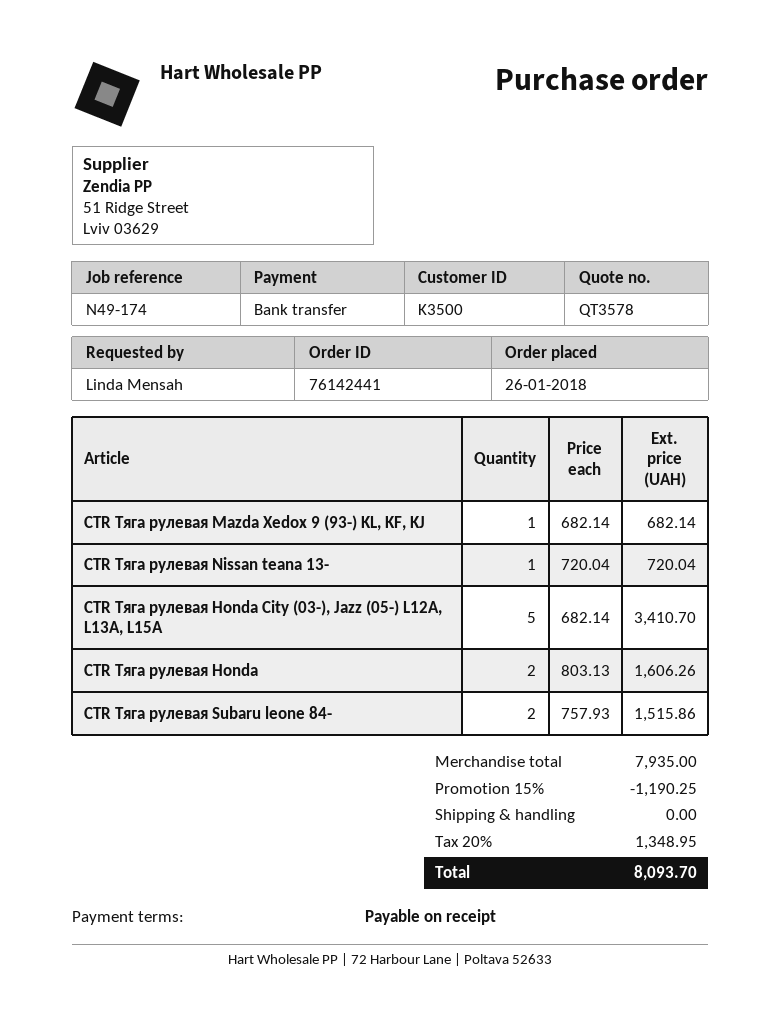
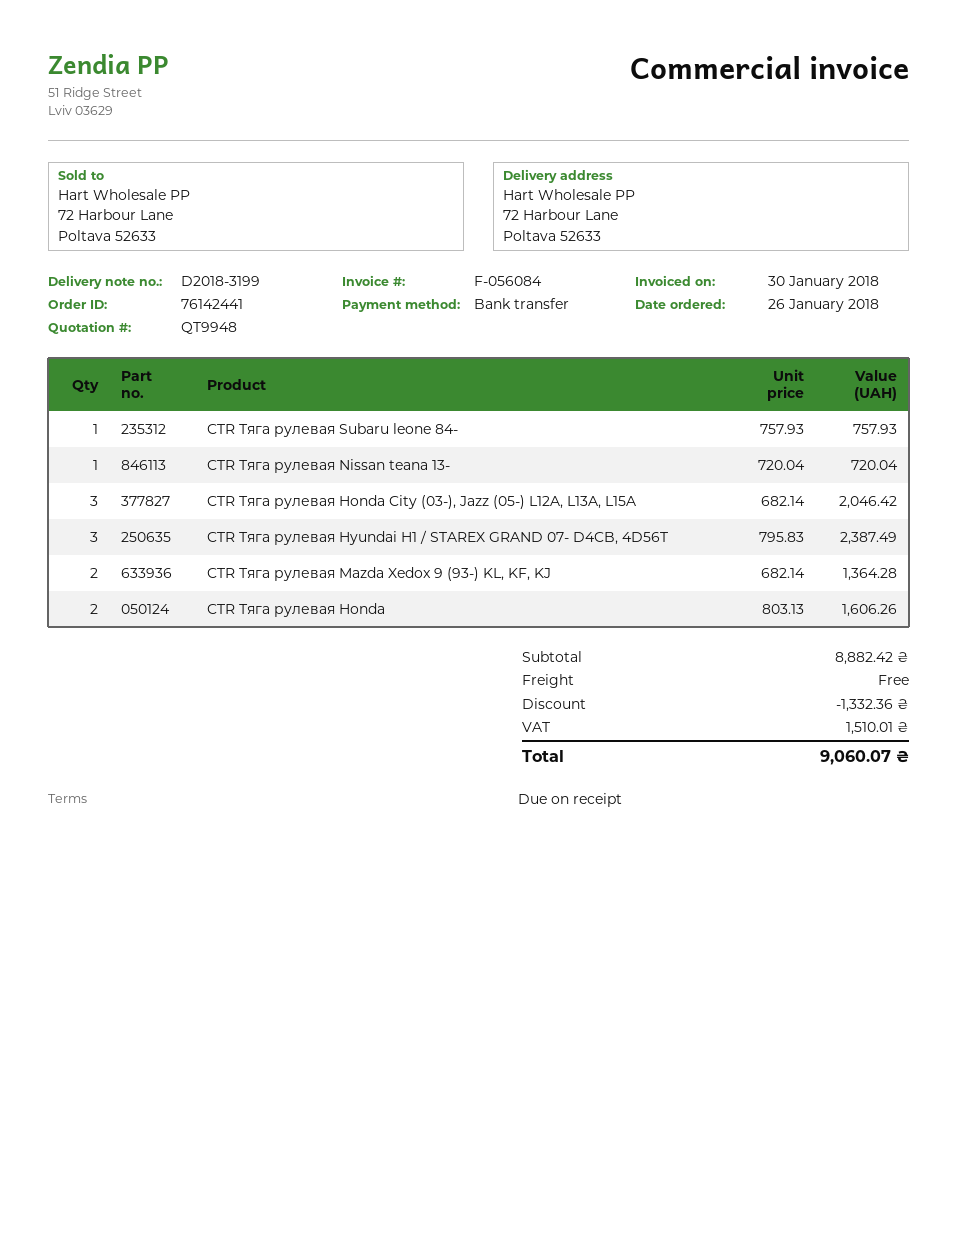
quote number: QT3578 -> QT9948
CTR Тяга рулевая Mazda Xedox 9 (93-) KL, KF, KJ: 1 x 682.14 = 682.14 -> 2 x 682.14 = 1364.28
CTR Тяга рулевая Honda City (03-), Jazz (05-) L12A, L13A, L15A: 5 x 682.14 = 3410.70 -> 3 x 682.14 = 2046.42
CTR Тяга рулевая Subaru leone 84-: 2 x 757.93 = 1515.86 -> 1 x 757.93 = 757.93
CTR Тяга рулевая Hyundai H1 / STAREX GRAND 07- D4CB, 4D56T: none -> 3 x 795.83 = 2387.49
subtotal: 7935.00 -> 8882.42
discount: 1190.25 -> 1332.36
tax: 1348.95 -> 1510.01
total: 8093.70 -> 9060.07

